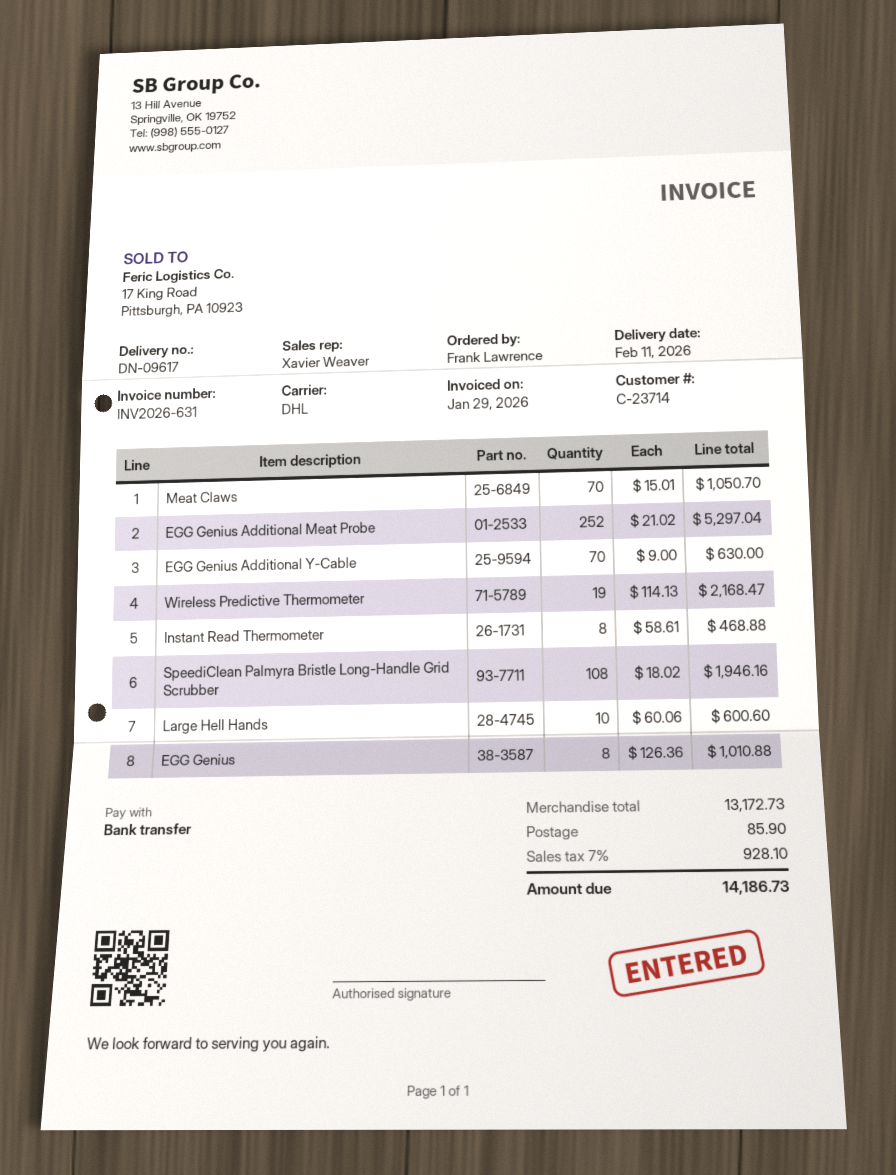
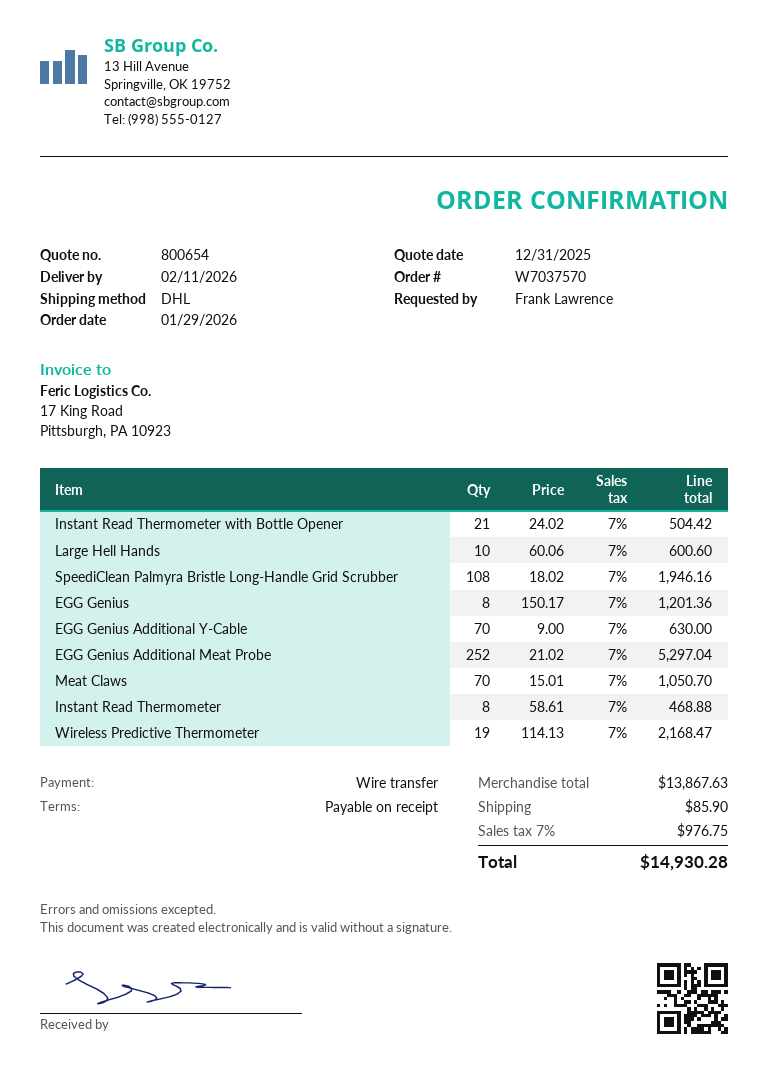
EGG Genius: 8 x 126.36 = 1010.88 -> 8 x 150.17 = 1201.36
Instant Read Thermometer with Bottle Opener: none -> 21 x 24.02 = 504.42
subtotal: 13172.73 -> 13867.63
tax: 7% = 928.10 -> 7% = 976.75
total: 14186.73 -> 14930.28

